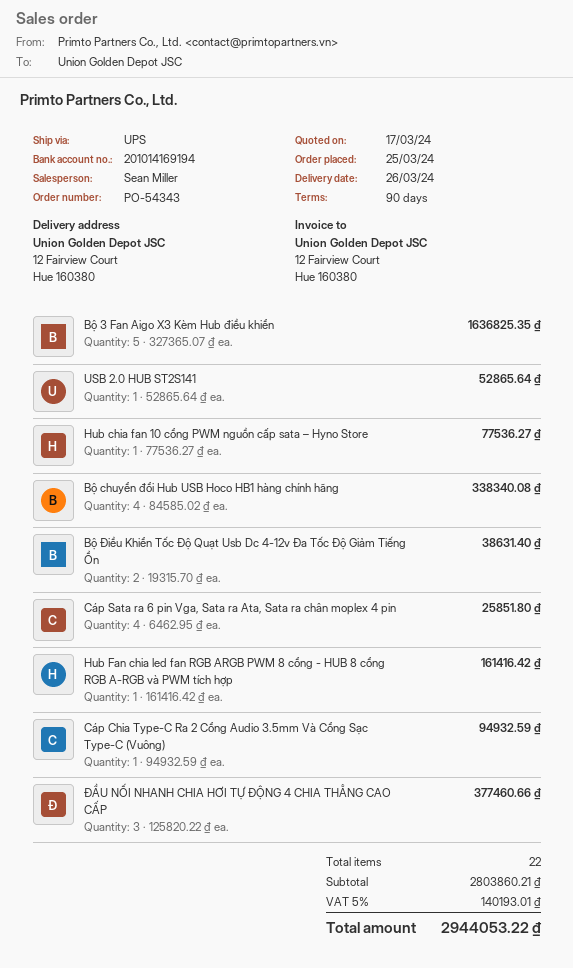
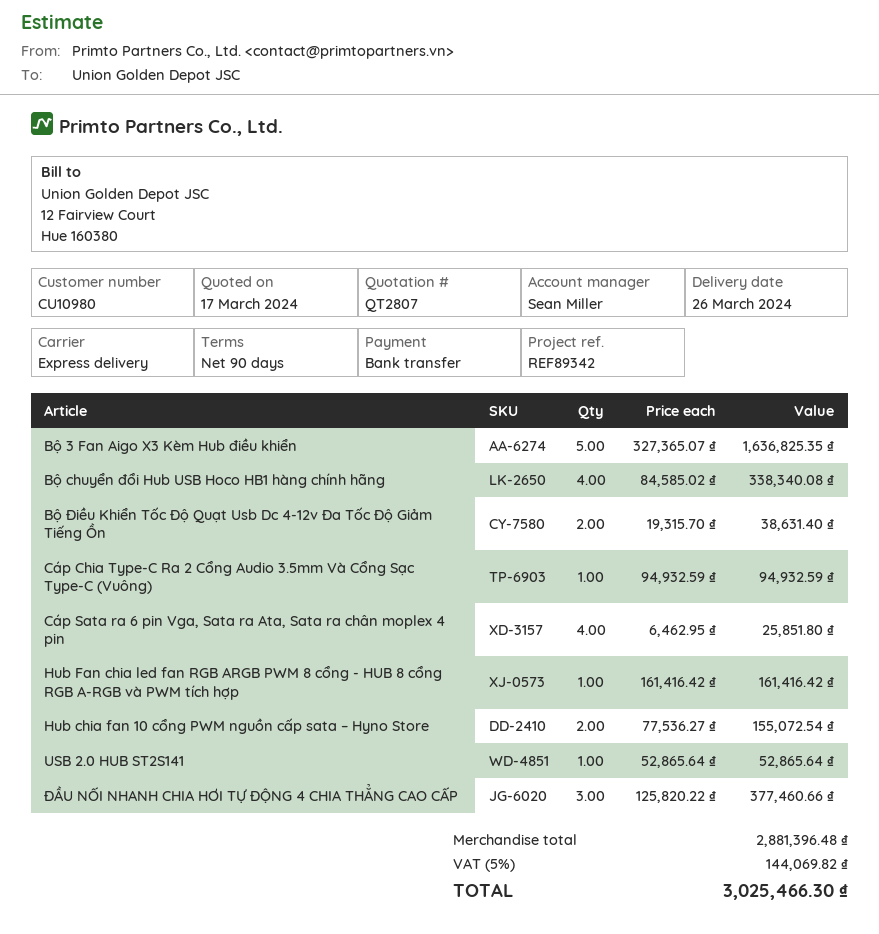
shipping method: UPS -> express
Hub chia fan 10 cổng PWM nguồn cấp sata – Hyno Store: 1 x 77536.27 = 77536.27 -> 2 x 77536.27 = 155072.54
subtotal: 2803860.21 -> 2881396.48
tax: 5% = 140193.01 -> 5% = 144069.82
total: 2944053.22 -> 3025466.30

